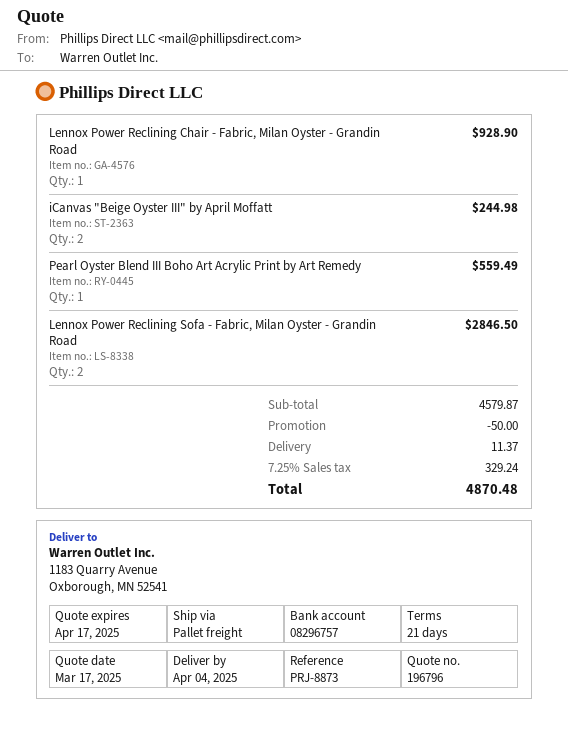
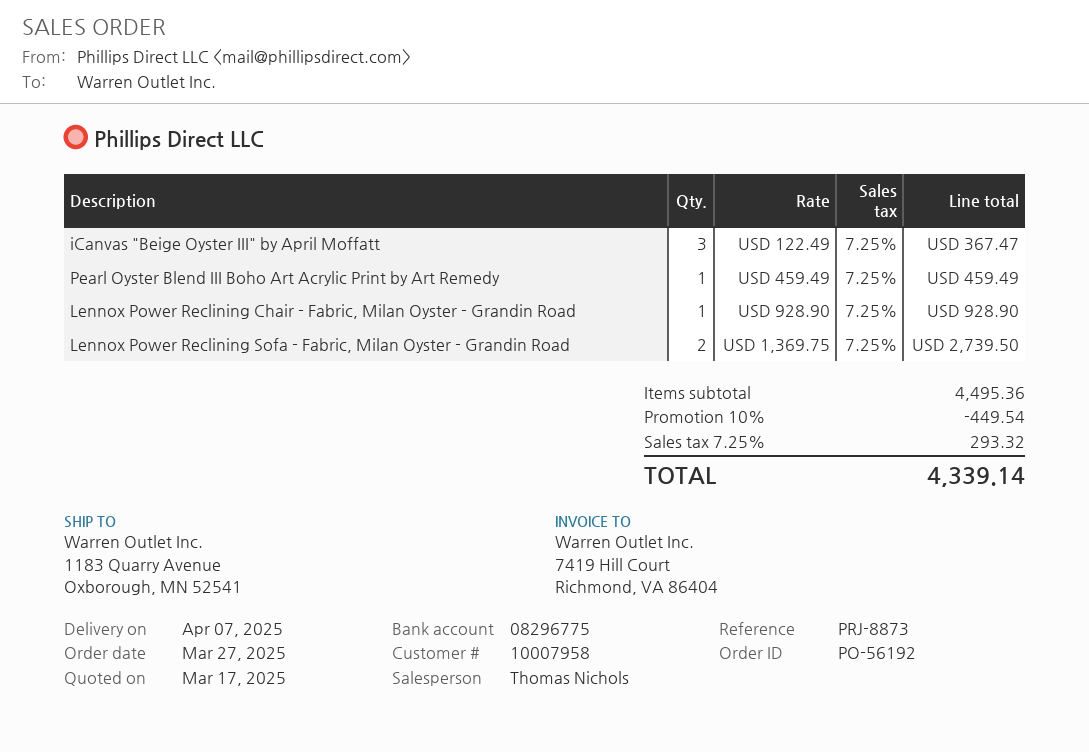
delivery date: 2025-04-04 -> 2025-04-07
bank account: 08296757 -> 08296775
iCanvas "Beige Oyster III" by April Moffatt: 2 for 244.98 -> 3 for 367.47
Pearl Oyster Blend III Boho Art Acrylic Print by Art Remedy: 1 for 559.49 -> 1 for 459.49
Lennox Power Reclining Sofa - Fabric, Milan Oyster - Grandin Road: 2 for 2846.50 -> 2 for 2739.50
subtotal: 4579.87 -> 4495.36
discount: 50.00 -> 449.54
shipping: 11.37 -> none
tax: 7.25% = 329.24 -> 7.25% = 293.32
total: 4870.48 -> 4339.14

